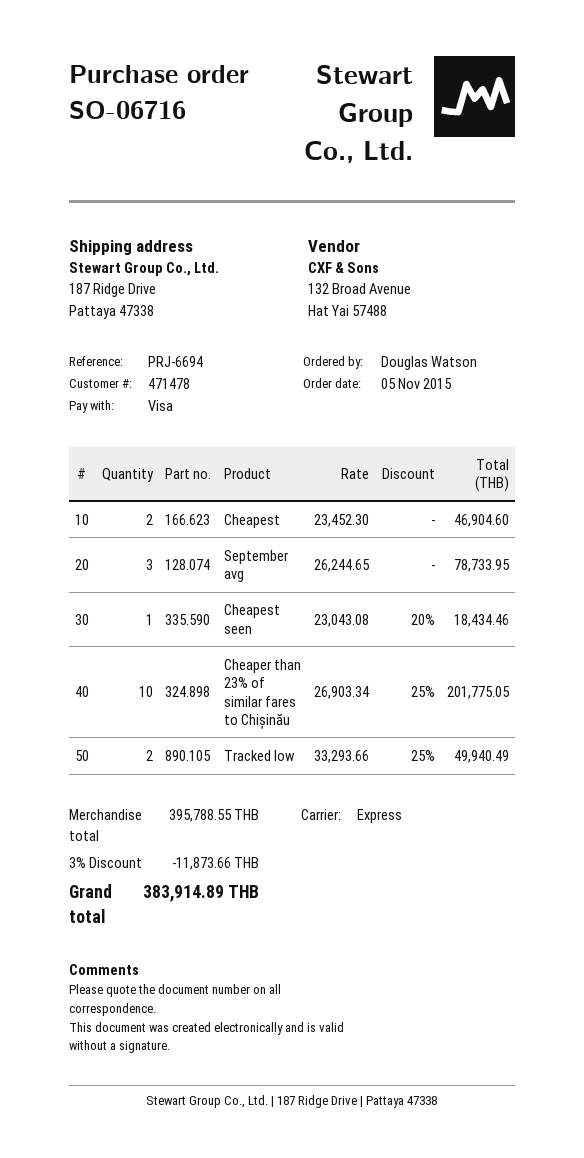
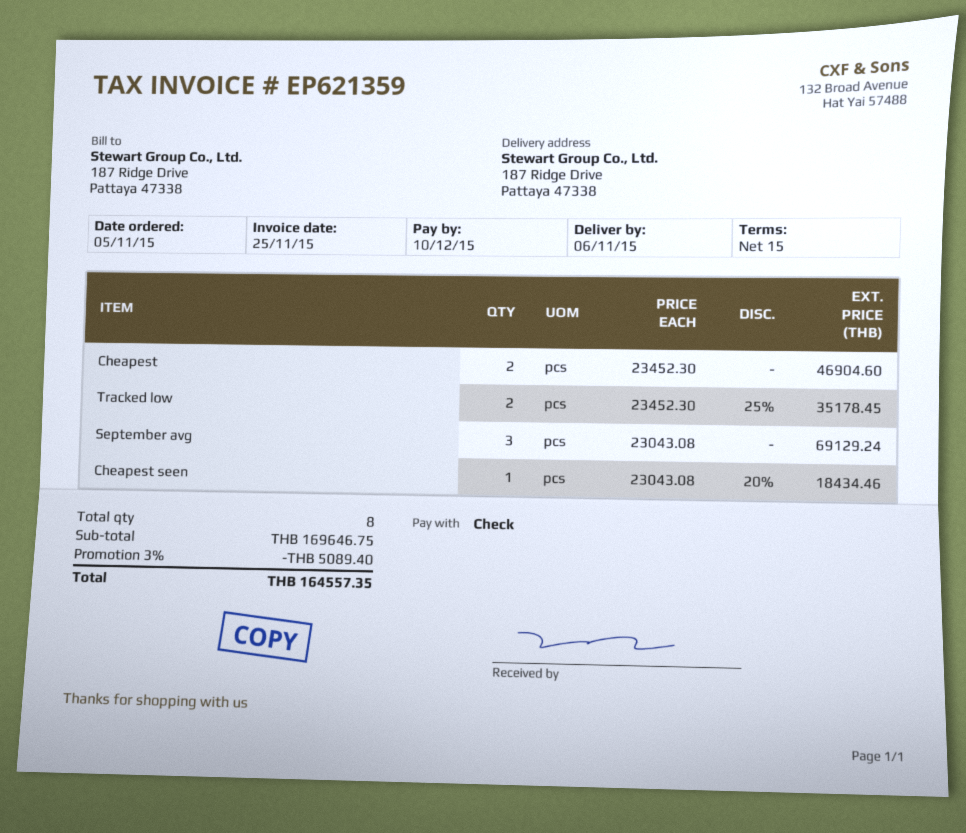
payment method: Visa -> cheque
September avg: 3 x 26244.65 = 78733.95 -> 3 x 23043.08 = 69129.24
Cheaper than 23% of similar fares to Chișinău: 10 x 26903.34 - 25% = 201775.05 -> none
Tracked low: 2 x 33293.66 - 25% = 49940.49 -> 2 x 23452.30 - 25% = 35178.45
subtotal: 395788.55 -> 169646.75
discount: 3% = 11873.66 -> 3% = 5089.40
total: 383914.89 -> 164557.35

